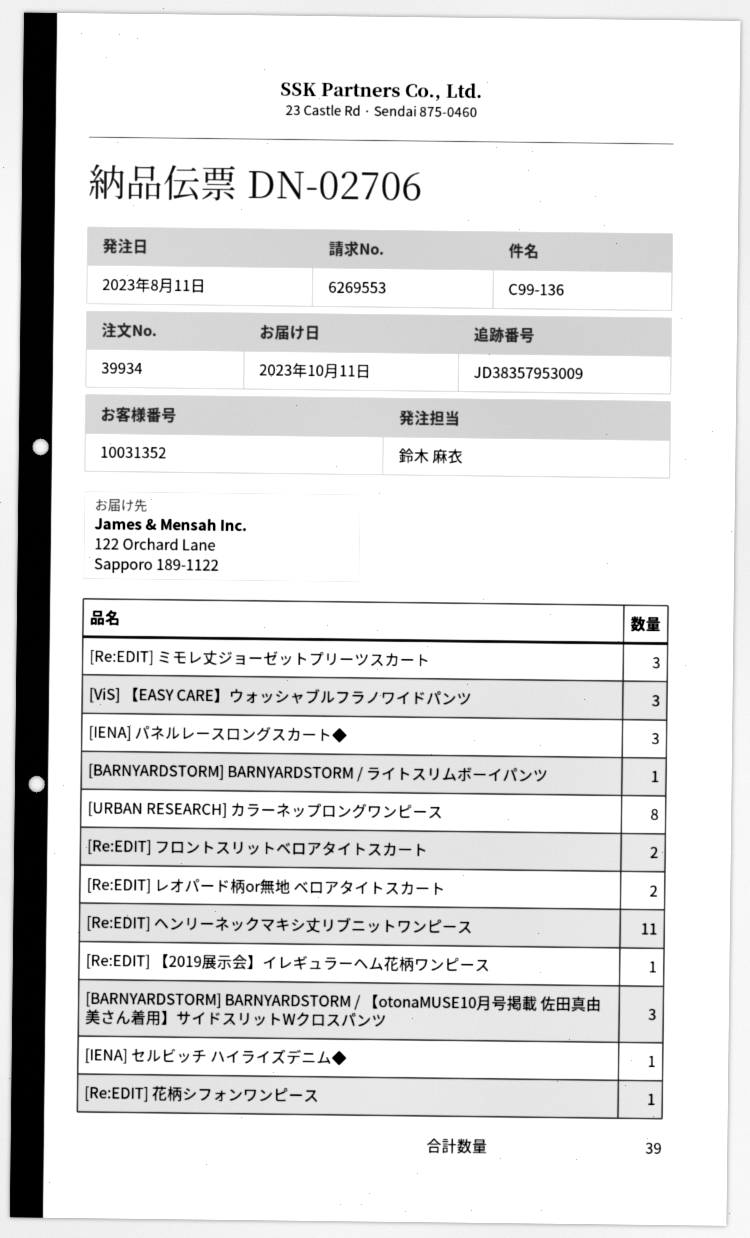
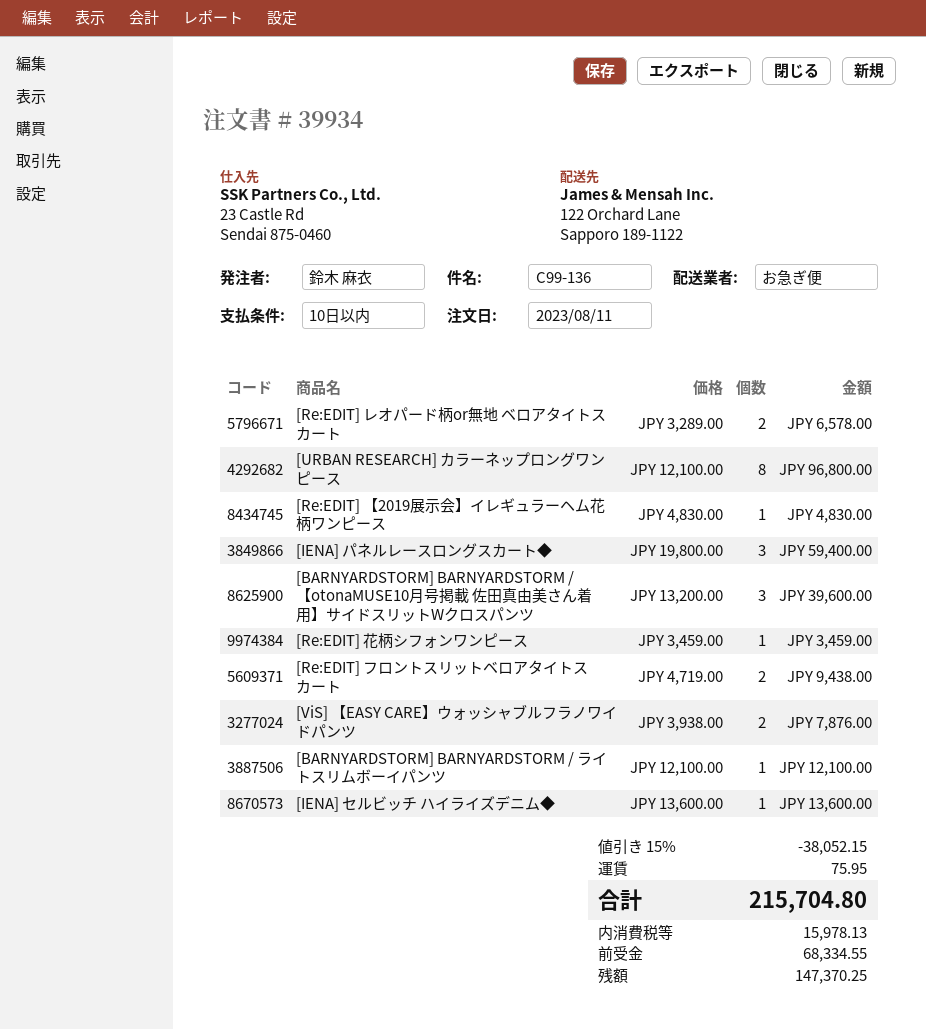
[Re:EDIT] ミモレ丈ジョーゼットプリーツスカート: 3 -> none
[ViS] 【EASY CARE】ウォッシャブルフラノワイドパンツ: 3 -> 2
[Re:EDIT] ヘンリーネックマキシ丈リブニットワンピース: 11 -> none

